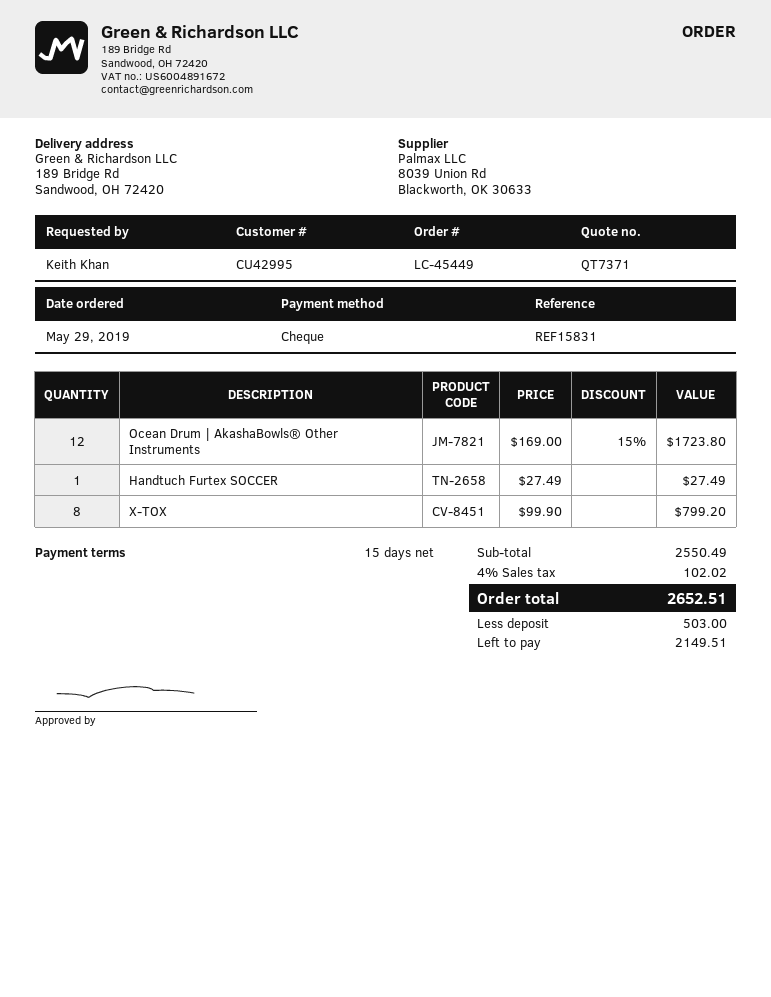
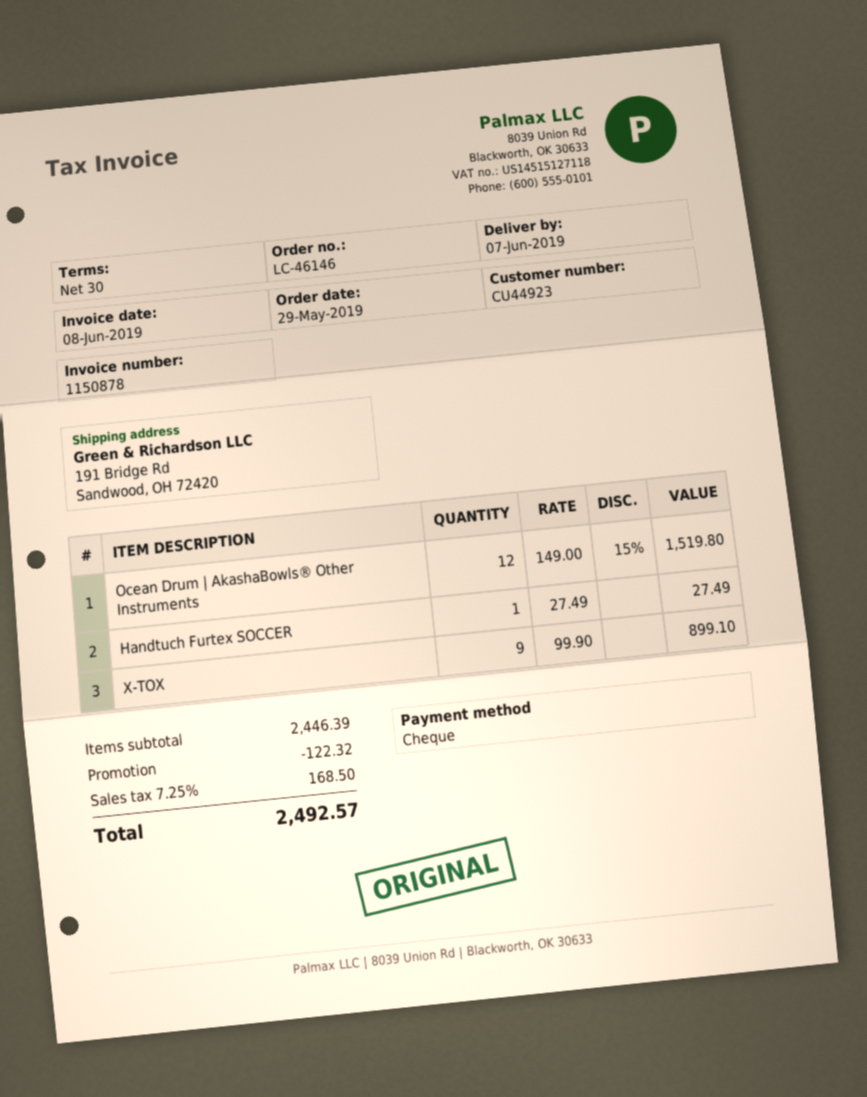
order number: LC-45449 -> LC-46146
payment terms: 15 days -> 30 days
customer number: CU42995 -> CU44923
ship to: 189 Bridge Rd, Sandwood, OH 72420 -> 191 Bridge Rd, Sandwood, OH 72420
Ocean Drum | AkashaBowls® Other Instruments: 12 x 169.00 - 15% = 1723.80 -> 12 x 149.00 - 15% = 1519.80
X-TOX: 8 x 99.90 = 799.20 -> 9 x 99.90 = 899.10
subtotal: 2550.49 -> 2446.39
discount: none -> 122.32
tax: 4% = 102.02 -> 7.25% = 168.50
total: 2652.51 -> 2492.57

